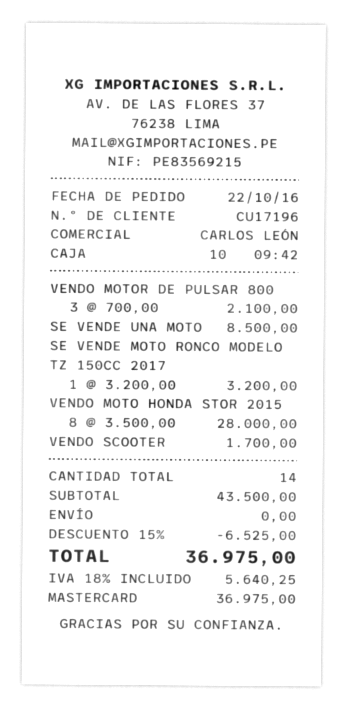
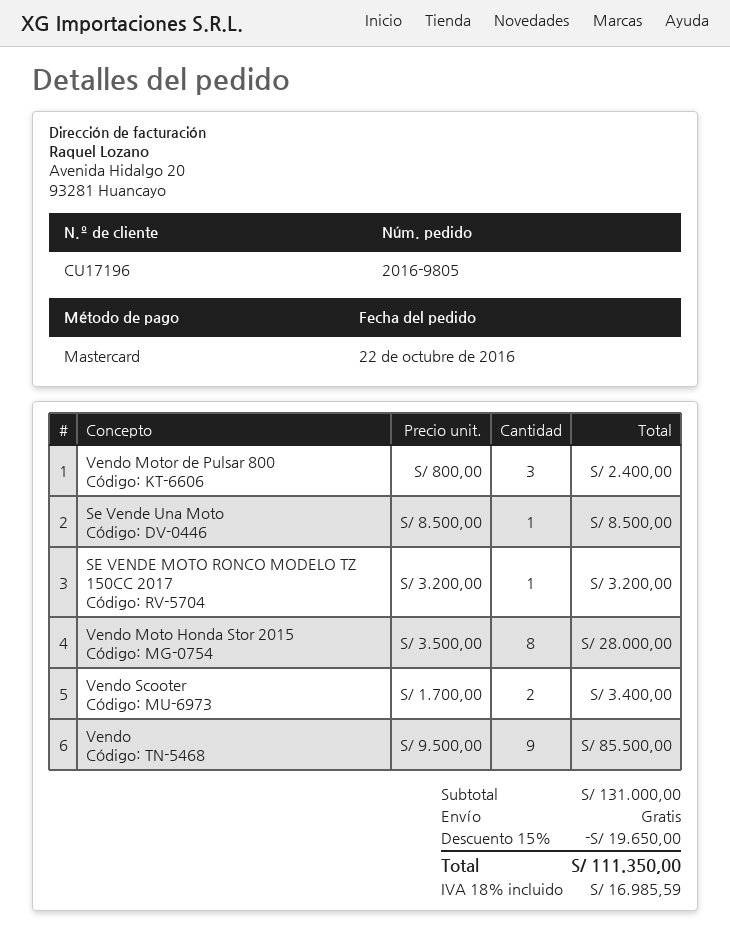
VENDO MOTOR DE PULSAR 800: 3 x 700.00 = 2100.00 -> 3 x 800.00 = 2400.00
VENDO SCOOTER: 1 x 1700.00 = 1700.00 -> 2 x 1700.00 = 3400.00
Vendo: none -> 9 x 9500.00 = 85500.00
subtotal: 43500.00 -> 131000.00
discount: 15% = 6525.00 -> 15% = 19650.00
tax: 18% = 5640.25 -> 18% = 16985.59
total: 36975.00 -> 111350.00

